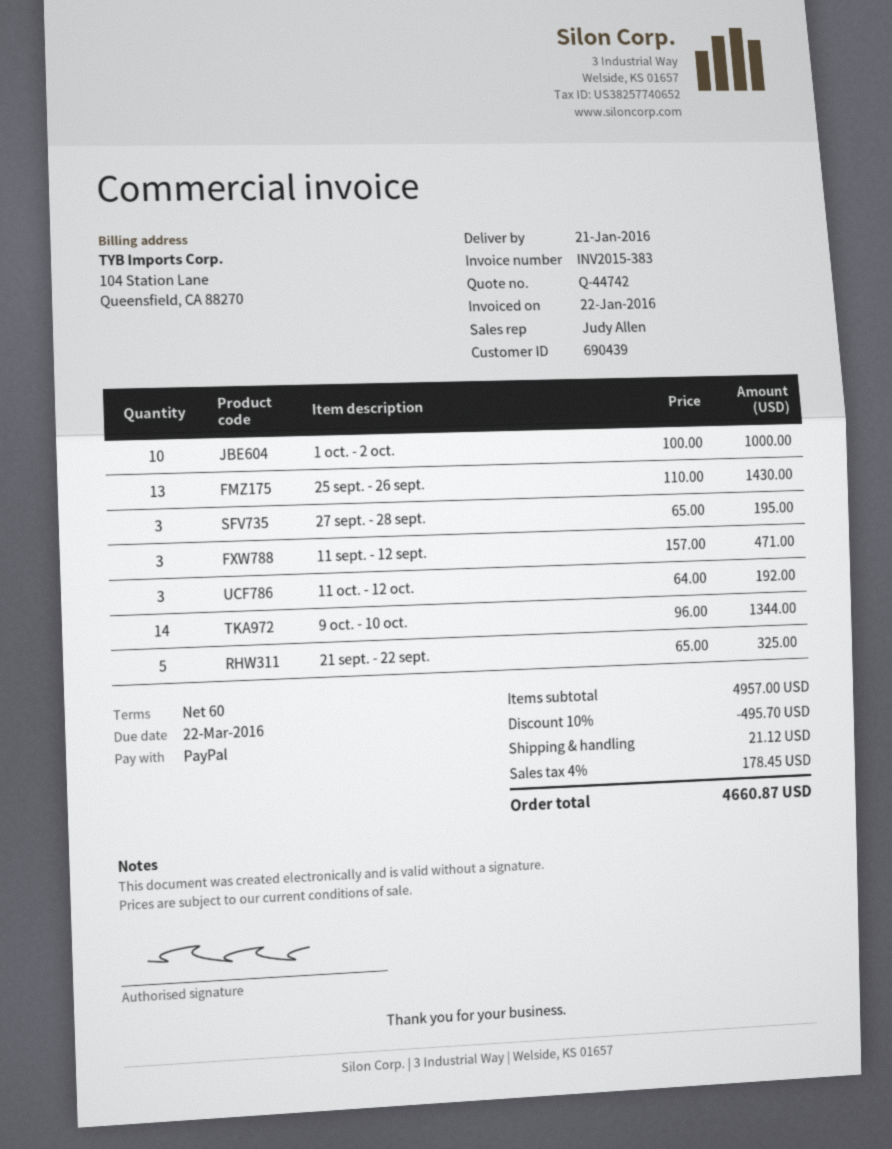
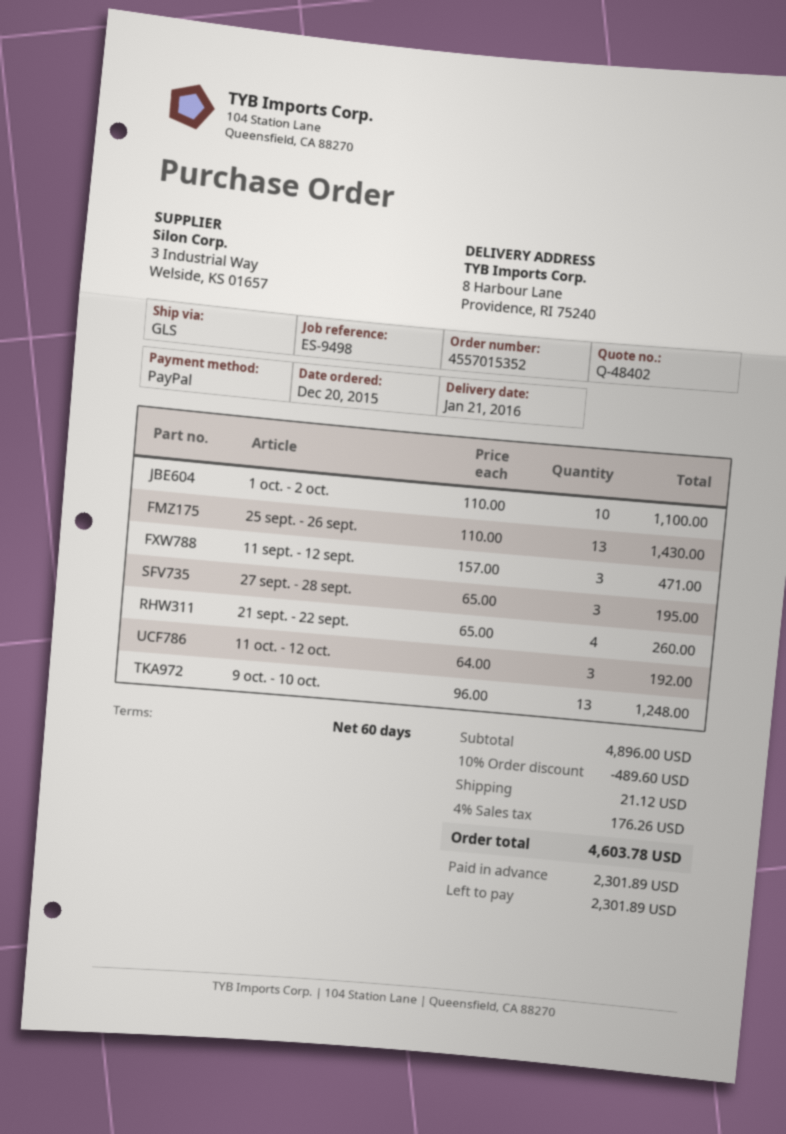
quote number: Q-44742 -> Q-48402
1 oct. - 2 oct.: 10 x 100.00 = 1000.00 -> 10 x 110.00 = 1100.00
9 oct. - 10 oct.: 14 x 96.00 = 1344.00 -> 13 x 96.00 = 1248.00
21 sept. - 22 sept.: 5 x 65.00 = 325.00 -> 4 x 65.00 = 260.00
subtotal: 4957.00 -> 4896.00
discount: 10% = 495.70 -> 10% = 489.60
tax: 4% = 178.45 -> 4% = 176.26
total: 4660.87 -> 4603.78

